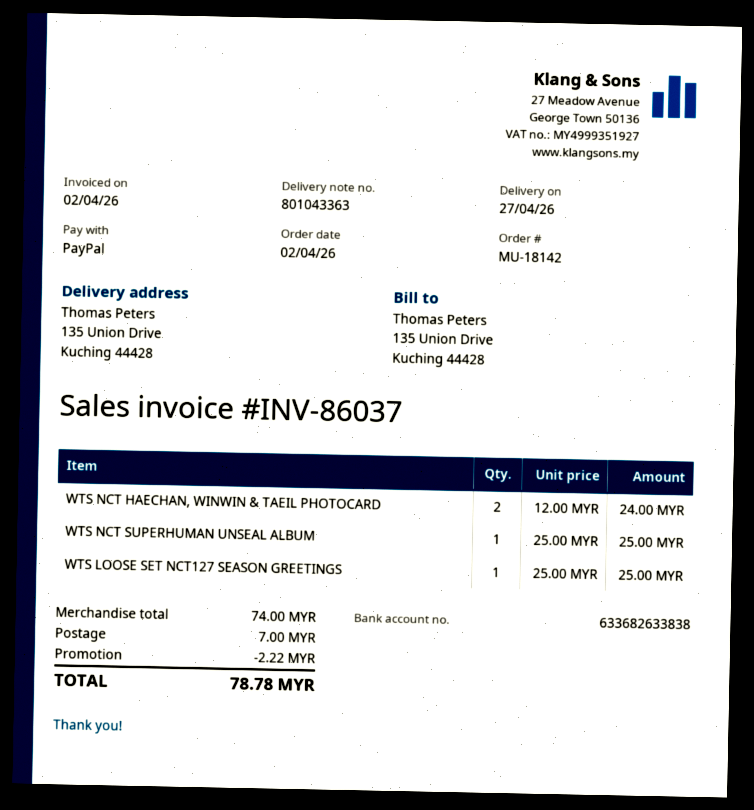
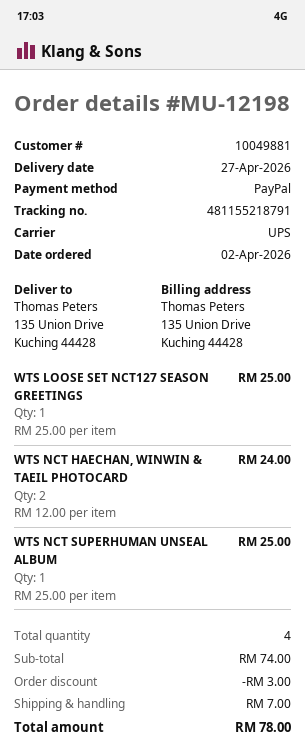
order number: MU-18142 -> MU-12198
discount: 2.22 -> 3.00
total: 78.78 -> 78.00

